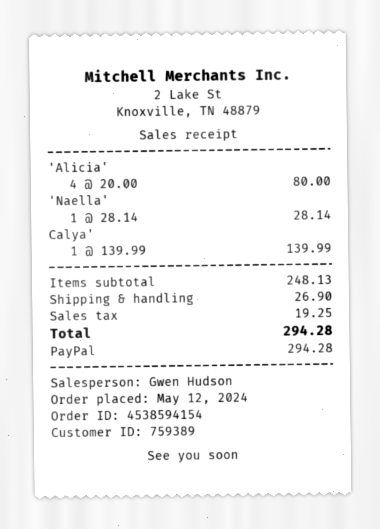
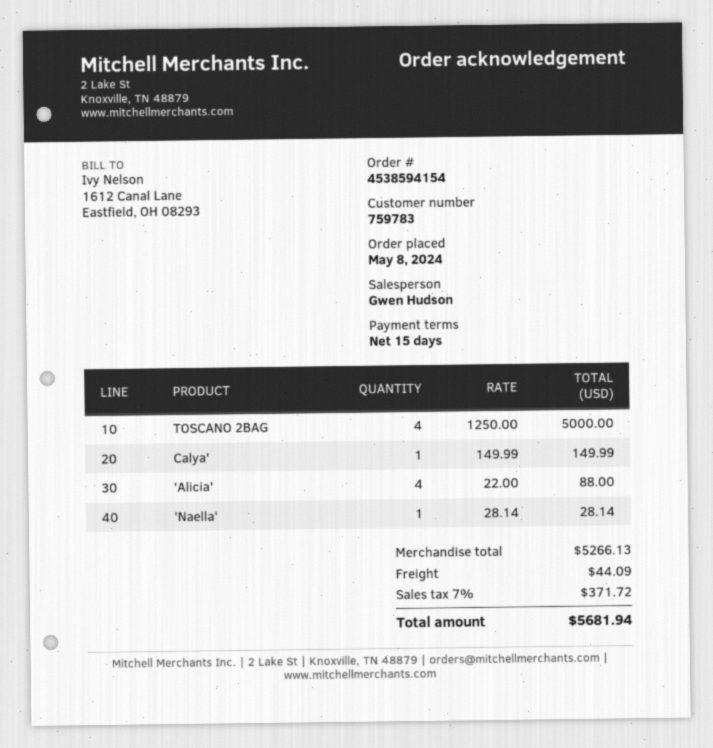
order date: 2024-05-12 -> 2024-05-08
customer number: 759389 -> 759783
'Alicia': 4 x 20.00 = 80.00 -> 4 x 22.00 = 88.00
Calya': 1 x 139.99 = 139.99 -> 1 x 149.99 = 149.99
TOSCANO 2BAG: none -> 4 x 1250.00 = 5000.00
subtotal: 248.13 -> 5266.13
shipping: 26.90 -> 44.09
tax: 19.25 -> 371.72
total: 294.28 -> 5681.94

